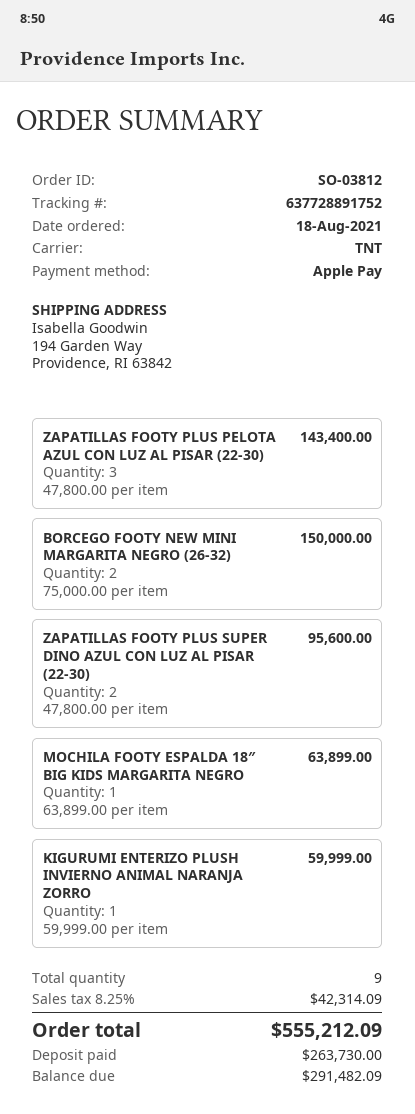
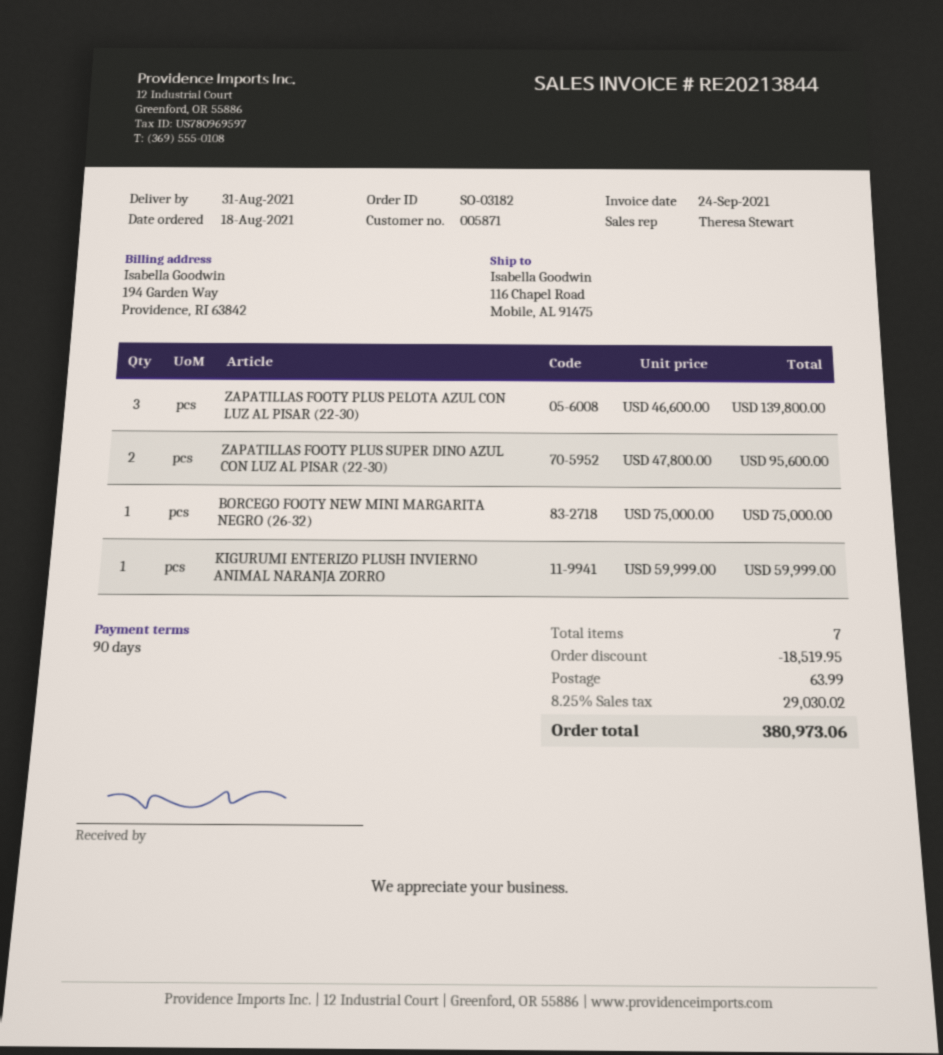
order number: SO-03812 -> SO-03182
ship to: 194 Garden Way, Providence, RI 63842 -> 116 Chapel Road, Mobile, AL 91475
ZAPATILLAS FOOTY PLUS PELOTA AZUL CON LUZ AL PISAR (22-30): 3 x 47800.00 = 143400.00 -> 3 x 46600.00 = 139800.00
BORCEGO FOOTY NEW MINI MARGARITA NEGRO (26-32): 2 x 75000.00 = 150000.00 -> 1 x 75000.00 = 75000.00
MOCHILA FOOTY ESPALDA 18″ BIG KIDS MARGARITA NEGRO: 1 x 63899.00 = 63899.00 -> none
total quantity: 9 -> 7
discount: none -> 18519.95
shipping: none -> 63.99
tax: 8.25% = 42314.09 -> 8.25% = 29030.02
total: 555212.09 -> 380973.06

